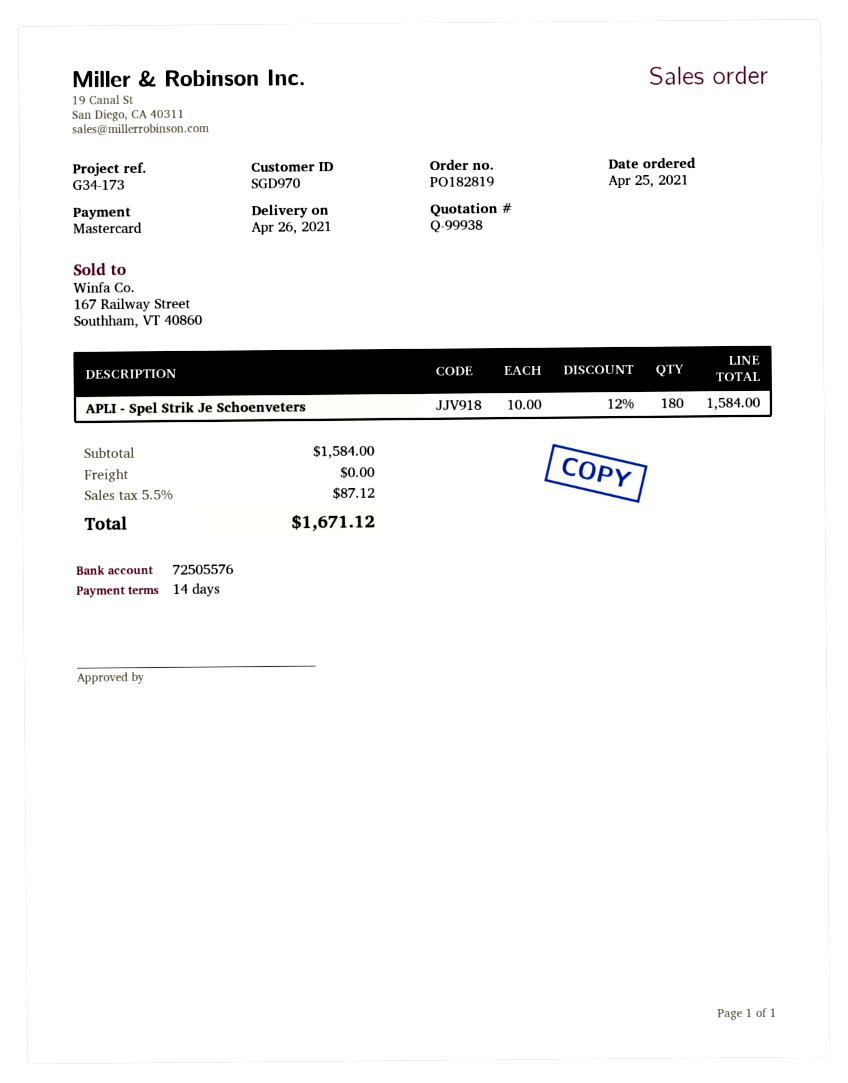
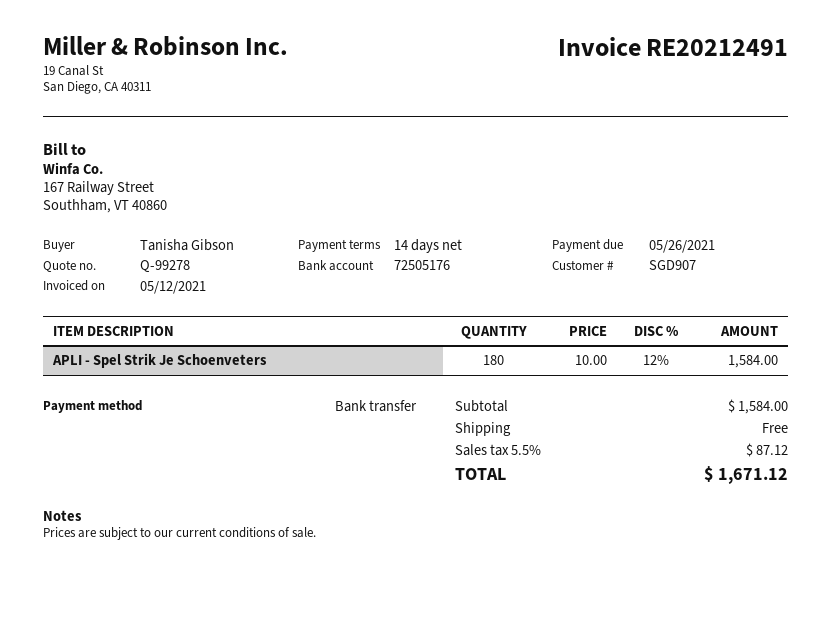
quote number: Q-99938 -> Q-99278
customer number: SGD970 -> SGD907
payment method: Mastercard -> bank transfer
bank account: 72505576 -> 72505176

